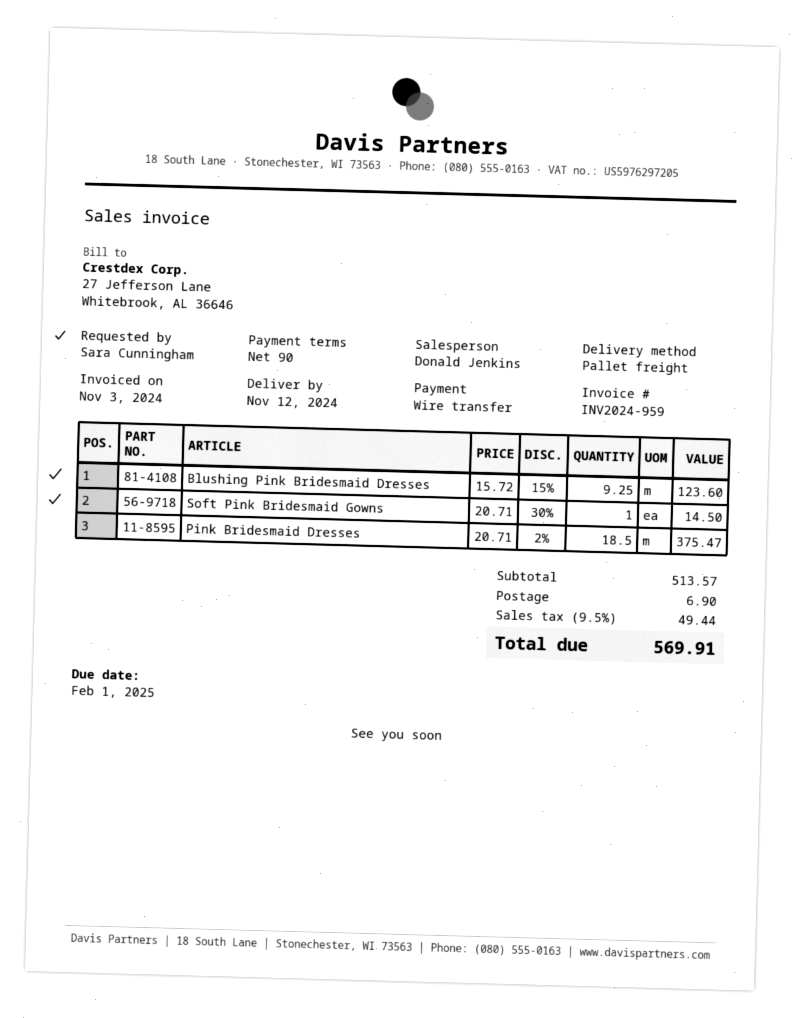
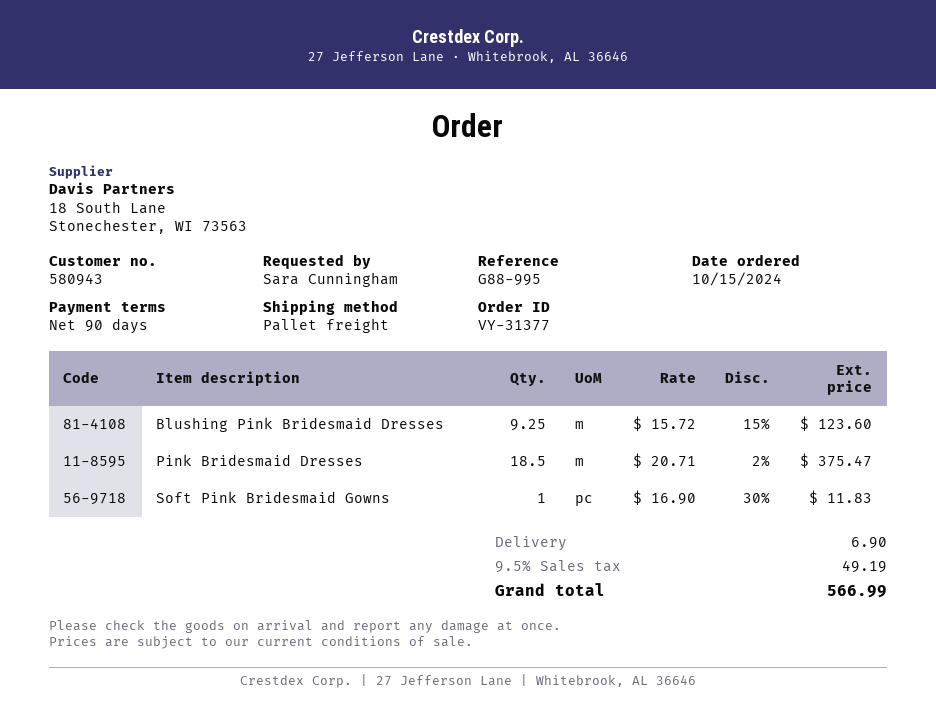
Soft Pink Bridesmaid Gowns: 1 x 20.71 - 30% = 14.50 -> 1 x 16.90 - 30% = 11.83
tax: 9.5% = 49.44 -> 9.5% = 49.19
total: 569.91 -> 566.99

